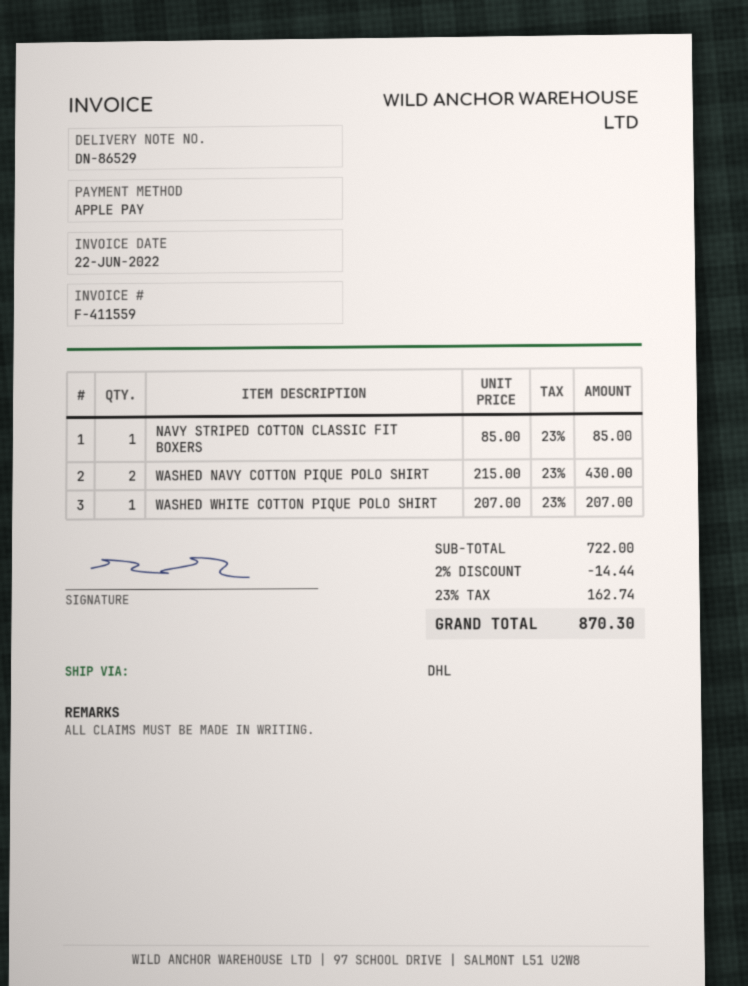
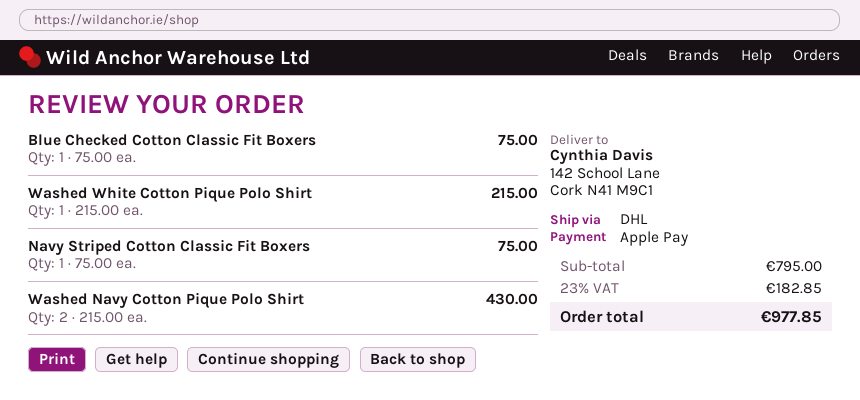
NAVY STRIPED COTTON CLASSIC FIT BOXERS: 1 x 85.00 = 85.00 -> 1 x 75.00 = 75.00
WASHED WHITE COTTON PIQUE POLO SHIRT: 1 x 207.00 = 207.00 -> 1 x 215.00 = 215.00
Blue Checked Cotton Classic Fit Boxers: none -> 1 x 75.00 = 75.00
subtotal: 722.00 -> 795.00
discount: 2% = 14.44 -> none
tax: 23% = 162.74 -> 23% = 182.85
total: 870.30 -> 977.85

